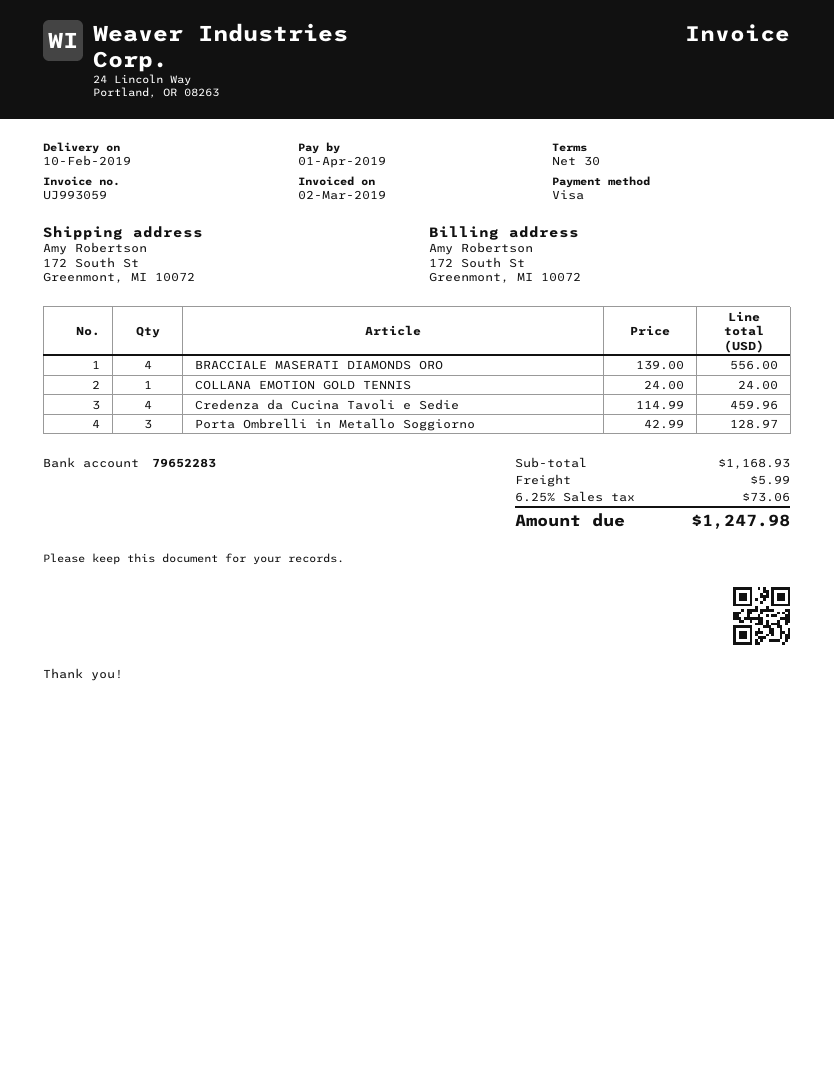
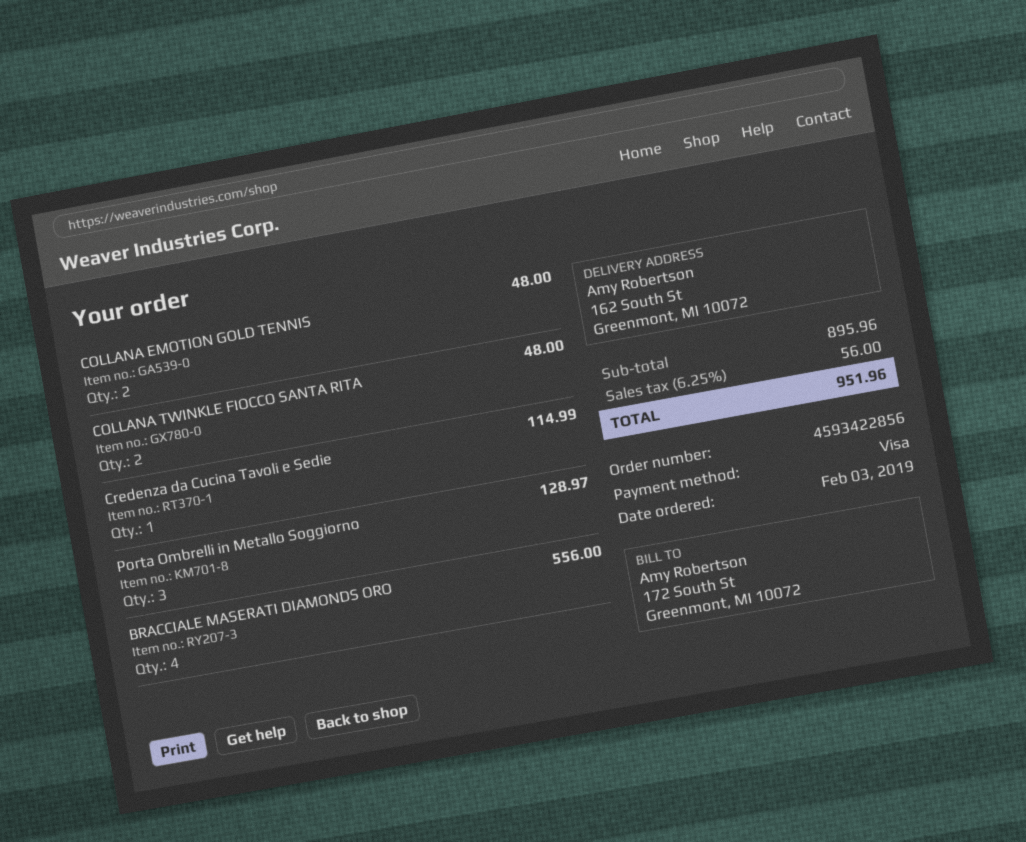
ship to: 172 South St, Greenmont, MI 10072 -> 162 South St, Greenmont, MI 10072
COLLANA EMOTION GOLD TENNIS: 1 for 24.00 -> 2 for 48.00
Credenza da Cucina Tavoli e Sedie: 4 for 459.96 -> 1 for 114.99
COLLANA TWINKLE FIOCCO SANTA RITA: none -> 2 for 48.00
subtotal: 1168.93 -> 895.96
shipping: 5.99 -> none
tax: 6.25% = 73.06 -> 6.25% = 56.00
total: 1247.98 -> 951.96

